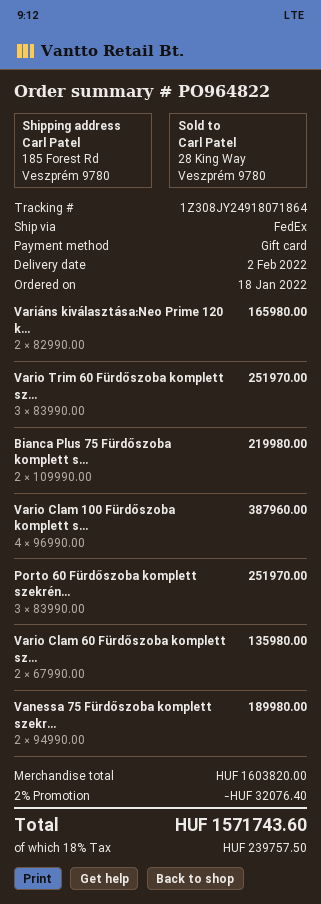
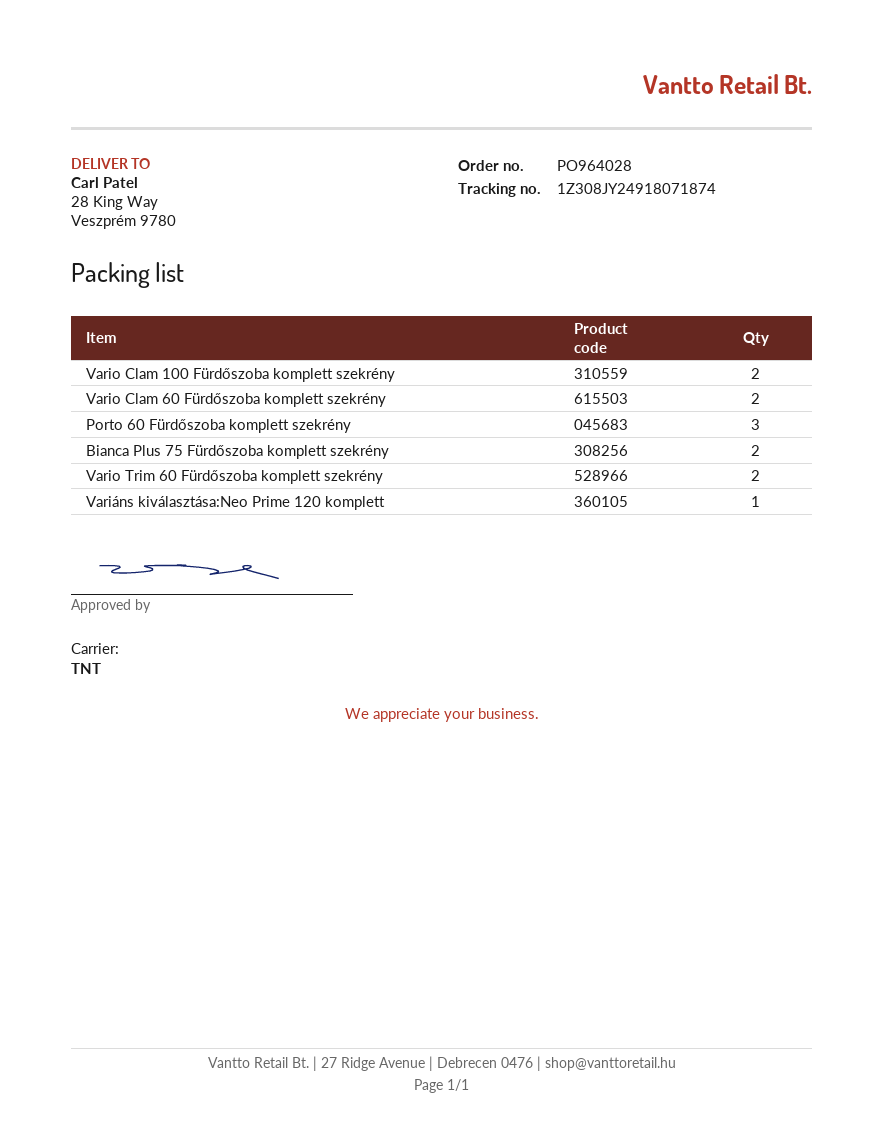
order number: PO964822 -> PO964028
shipping method: FedEx -> TNT
tracking number: 1Z308JY24918071864 -> 1Z308JY24918071874
ship to: 185 Forest Rd, Veszprém 9780 -> 28 King Way, Veszprém 9780
Variáns kiválasztása:Neo Prime 120 k...: 2 -> 1
Vario Trim 60 Fürdőszoba komplett sz...: 3 -> 2
Vario Clam 100 Fürdőszoba komplett s...: 4 -> 2
Vanessa 75 Fürdőszoba komplett szekr...: 2 -> none

